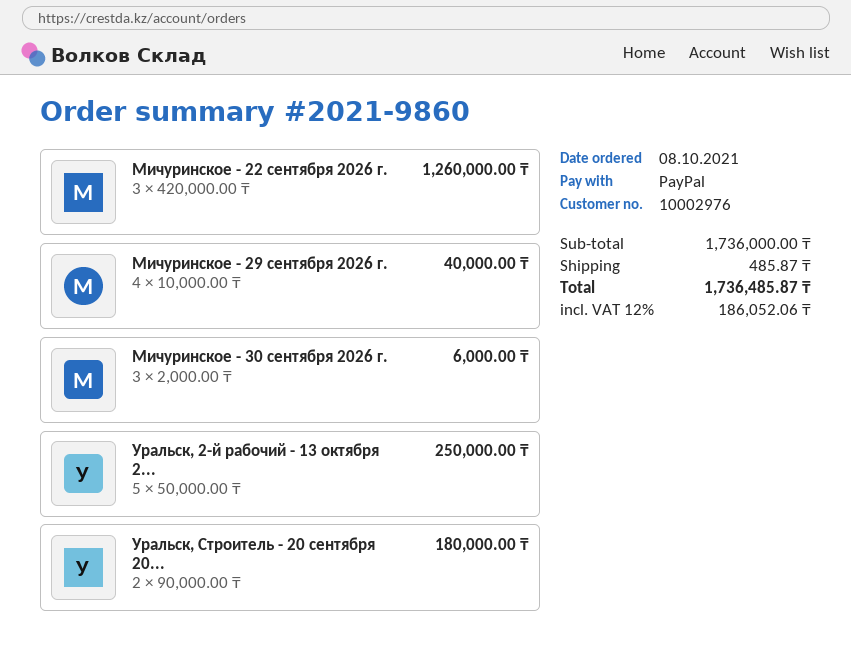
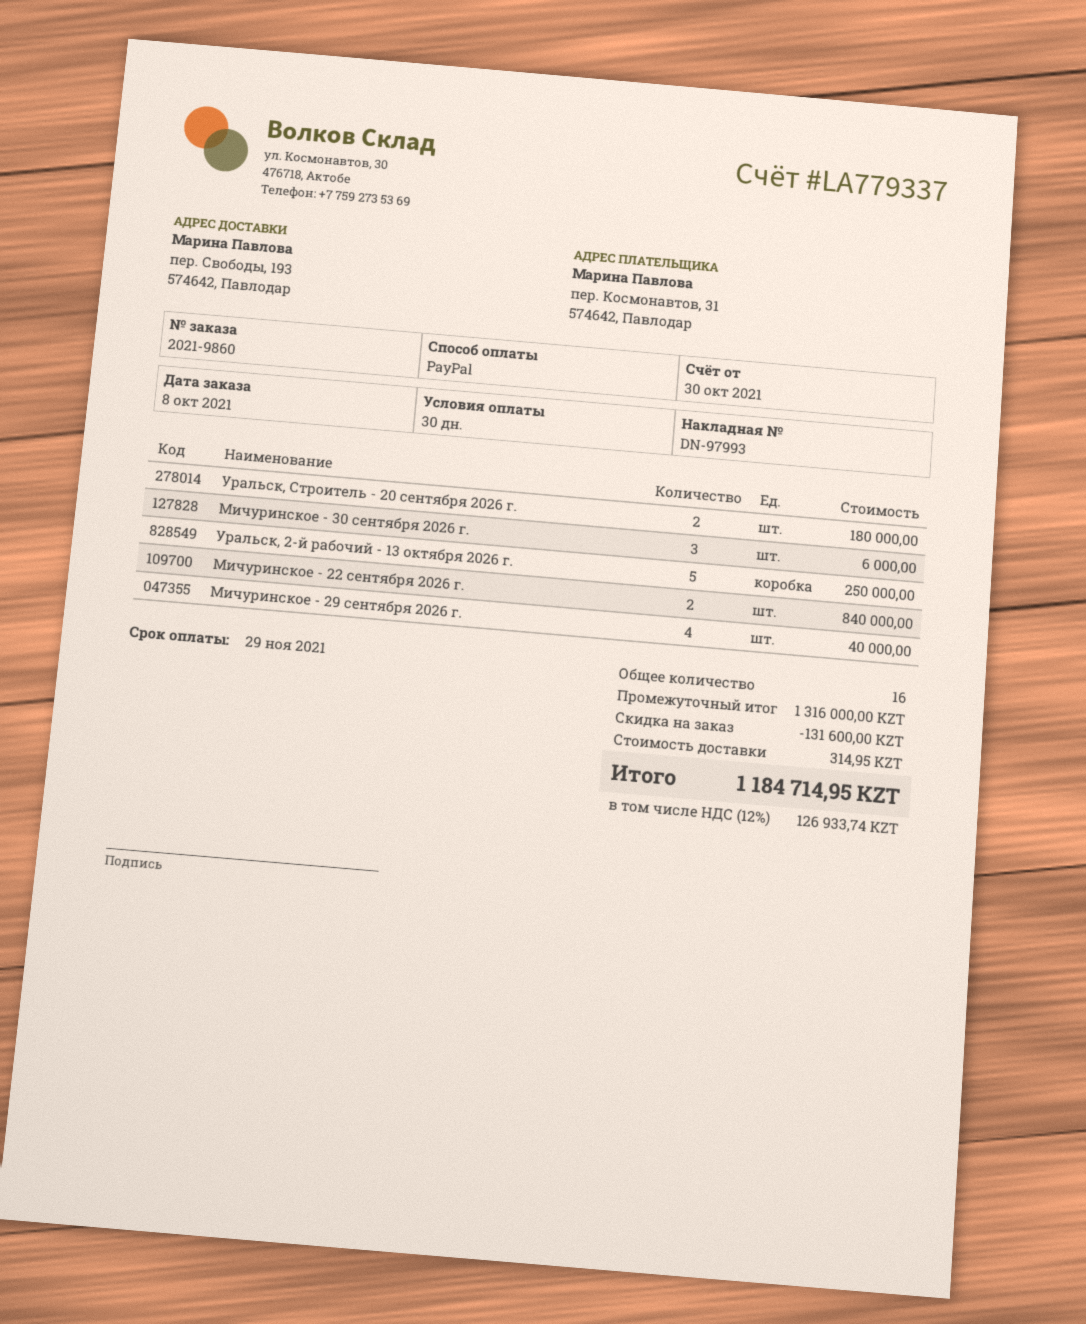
Мичуринское - 22 сентября 2026 г.: 3 for 1260000.00 -> 2 for 840000.00
subtotal: 1736000.00 -> 1316000.00
discount: none -> 131600.00
shipping: 485.87 -> 314.95
tax: 12% = 186052.06 -> 12% = 126933.74
total: 1736485.87 -> 1184714.95

